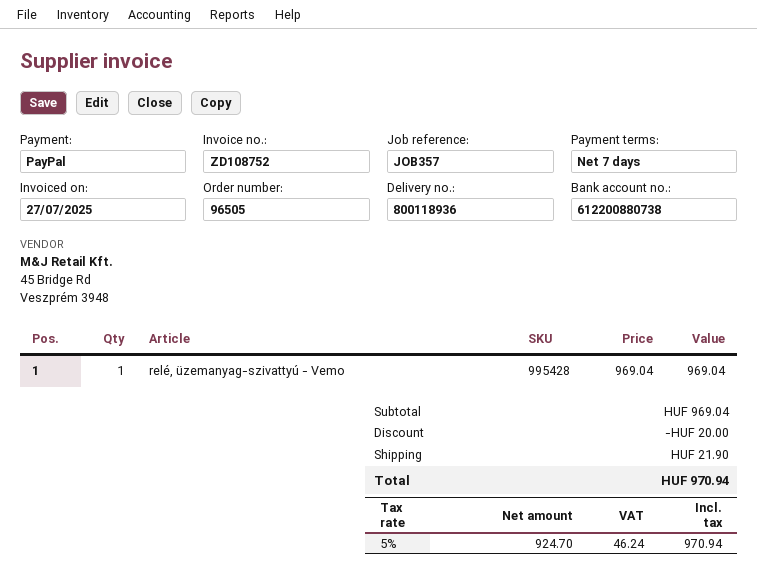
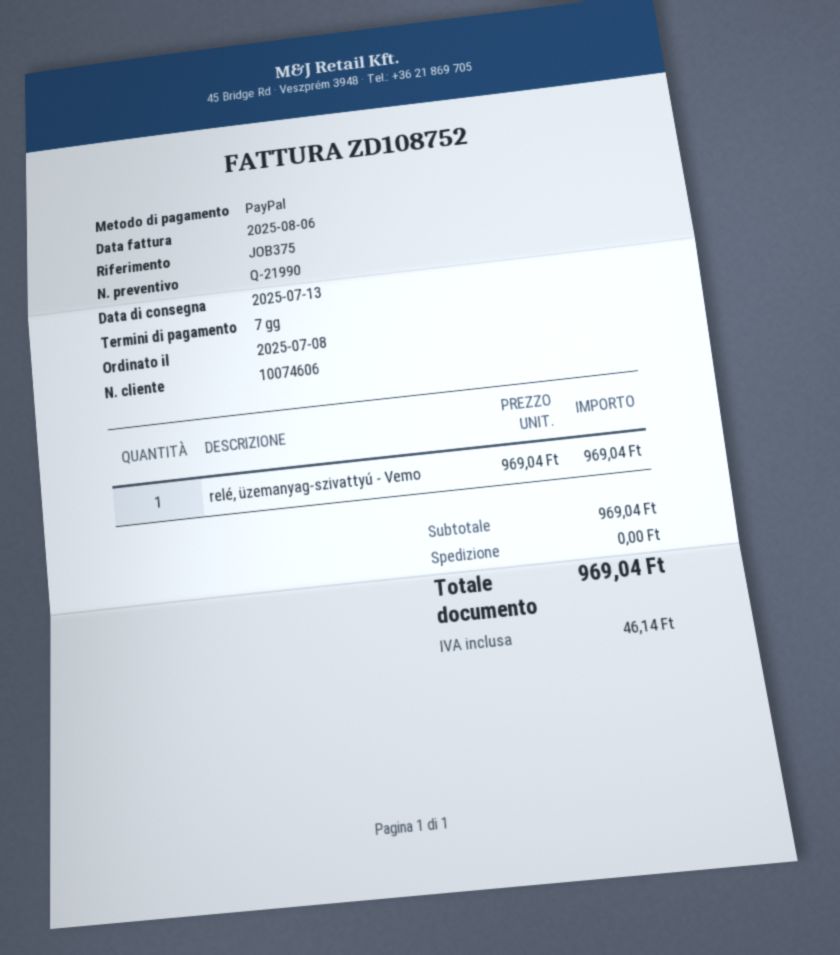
invoice date: 2025-07-27 -> 2025-08-06
reference: JOB357 -> JOB375
discount: 20.00 -> none
shipping: 21.90 -> 0.00
tax: 46.24 -> 46.14
total: 970.94 -> 969.04

